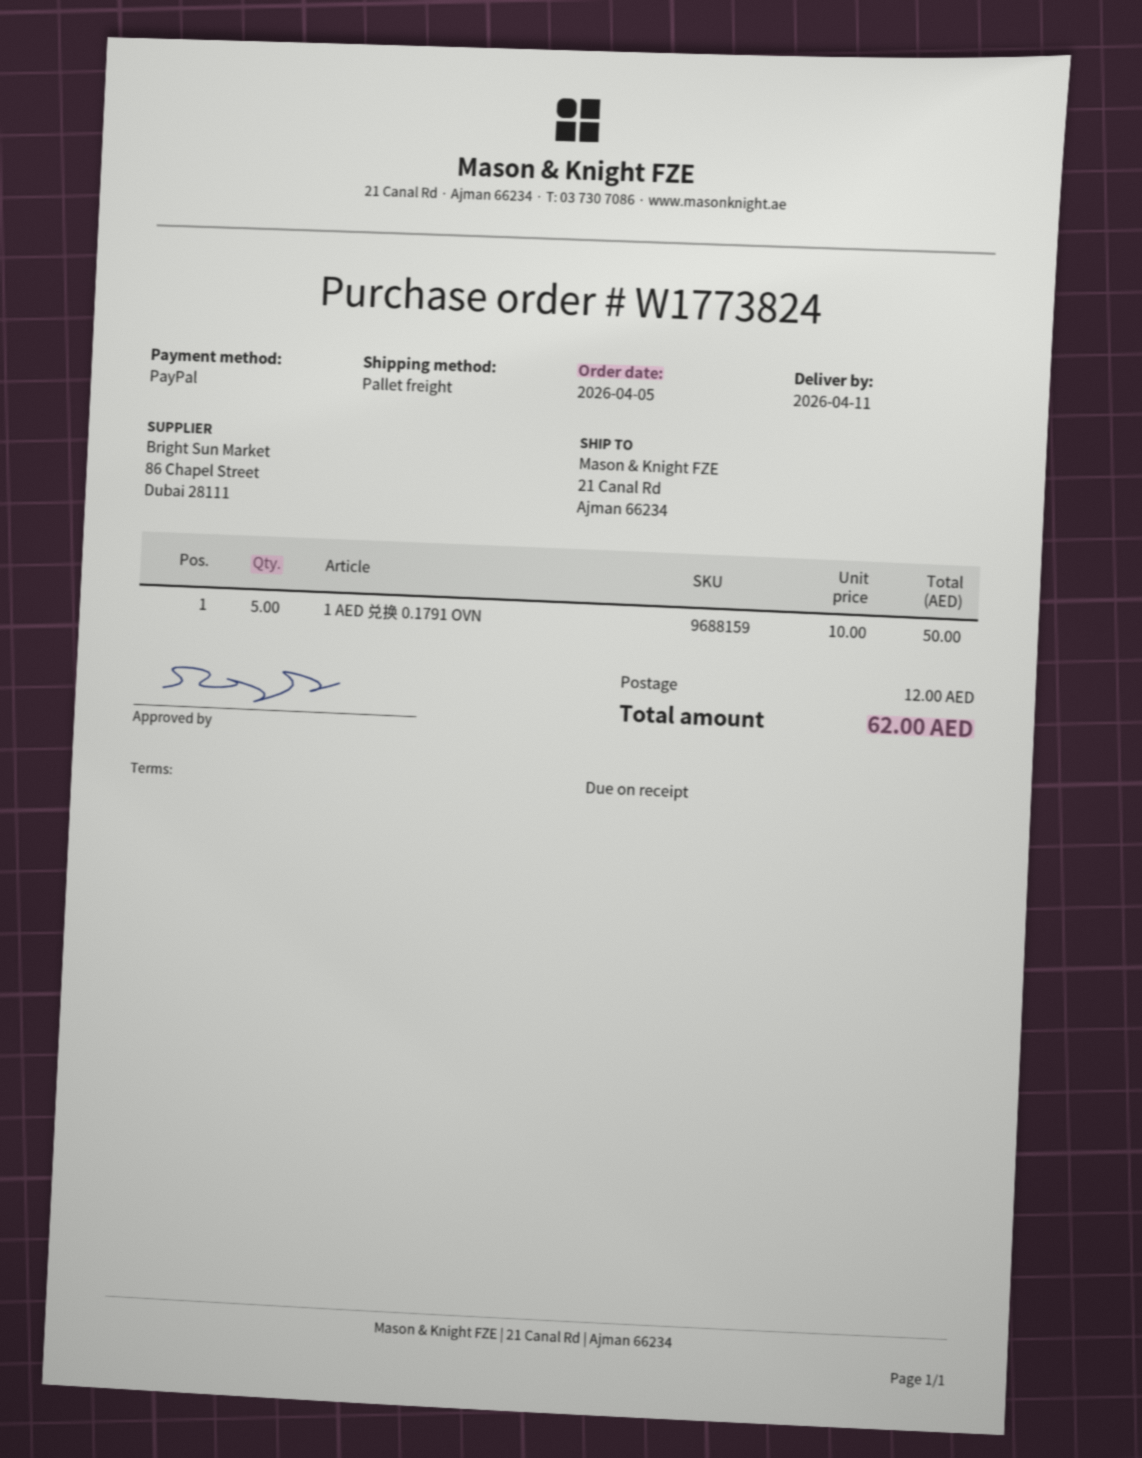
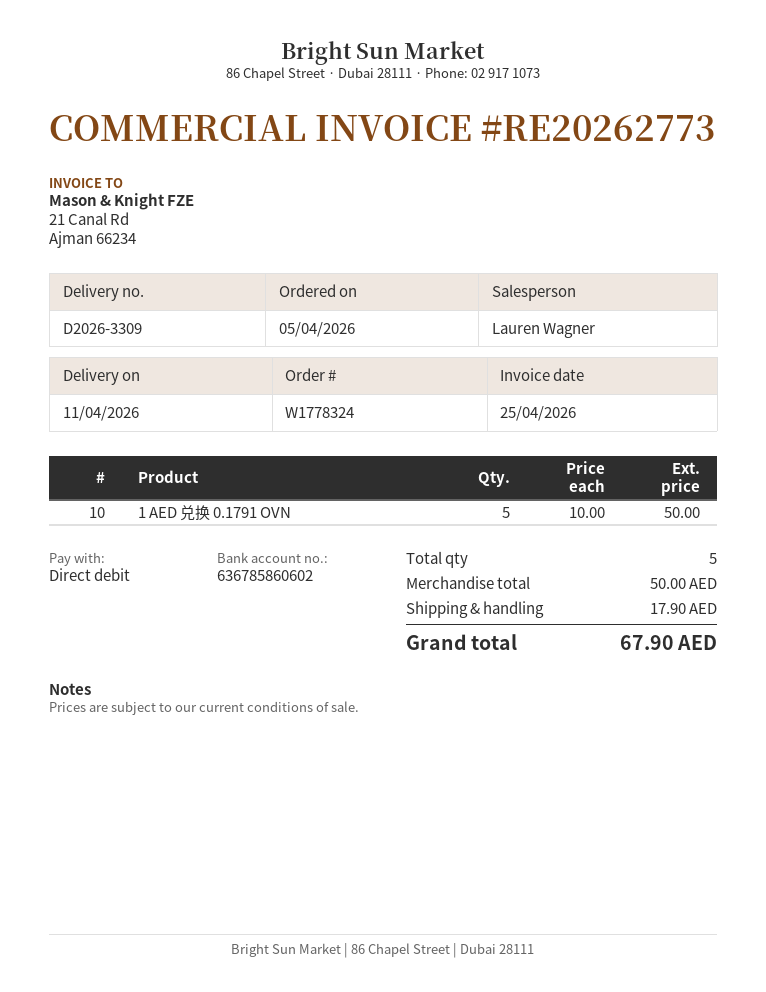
order number: W1773824 -> W1778324
payment method: PayPal -> direct debit
shipping: 12.00 -> 17.90
total: 62.00 -> 67.90

